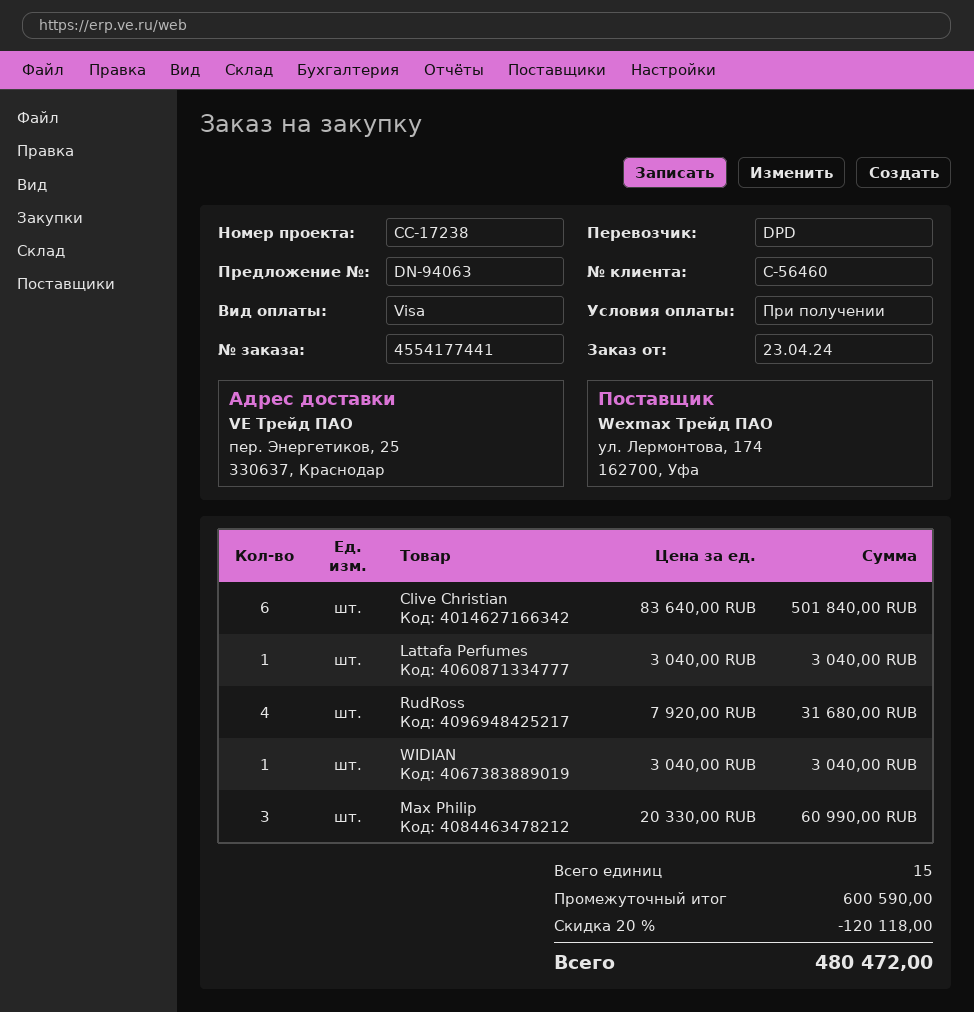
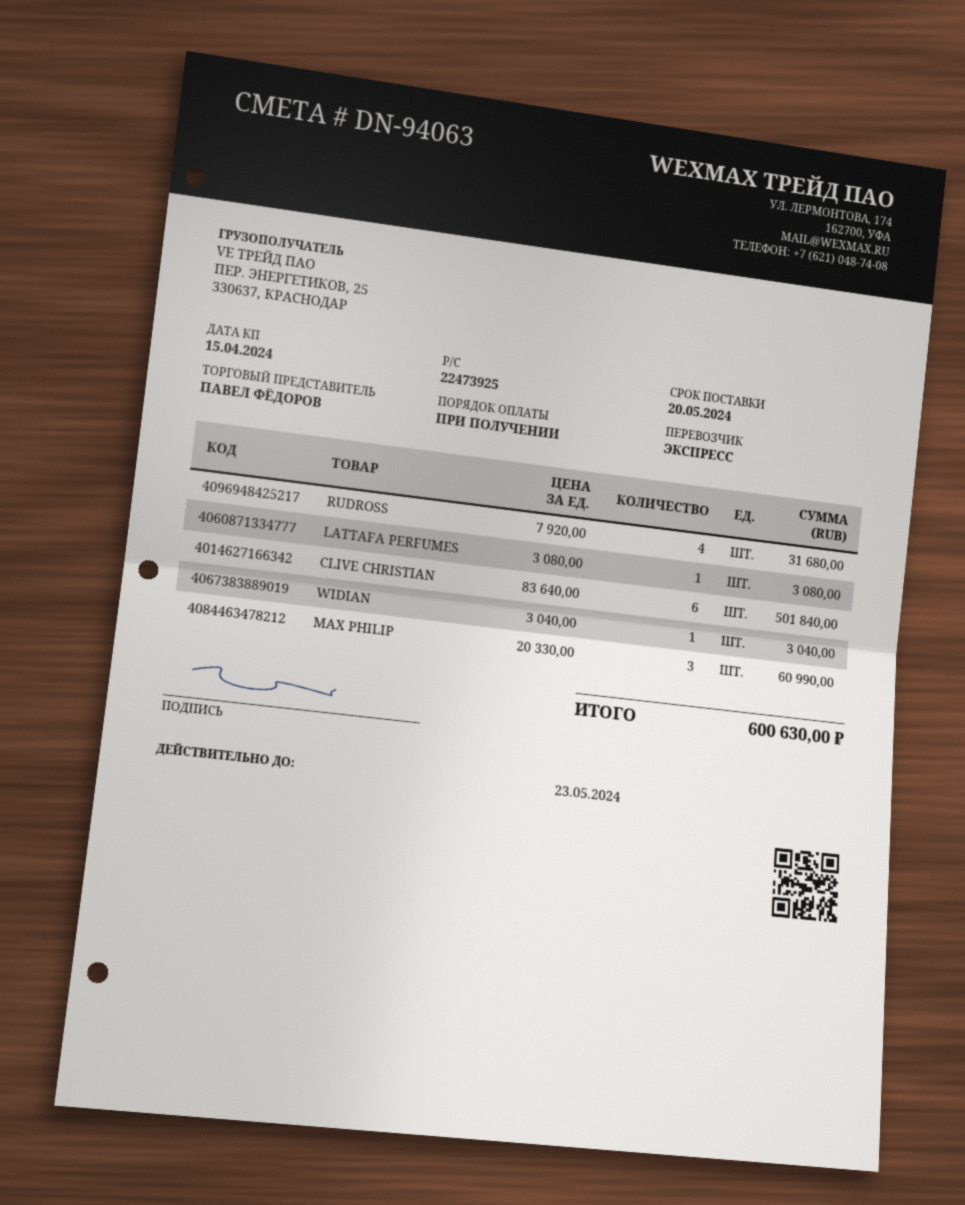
shipping method: DPD -> express
Lattafa Perfumes: 1 x 3040.00 = 3040.00 -> 1 x 3080.00 = 3080.00
discount: 20% = 120118.00 -> none
total: 480472.00 -> 600630.00

